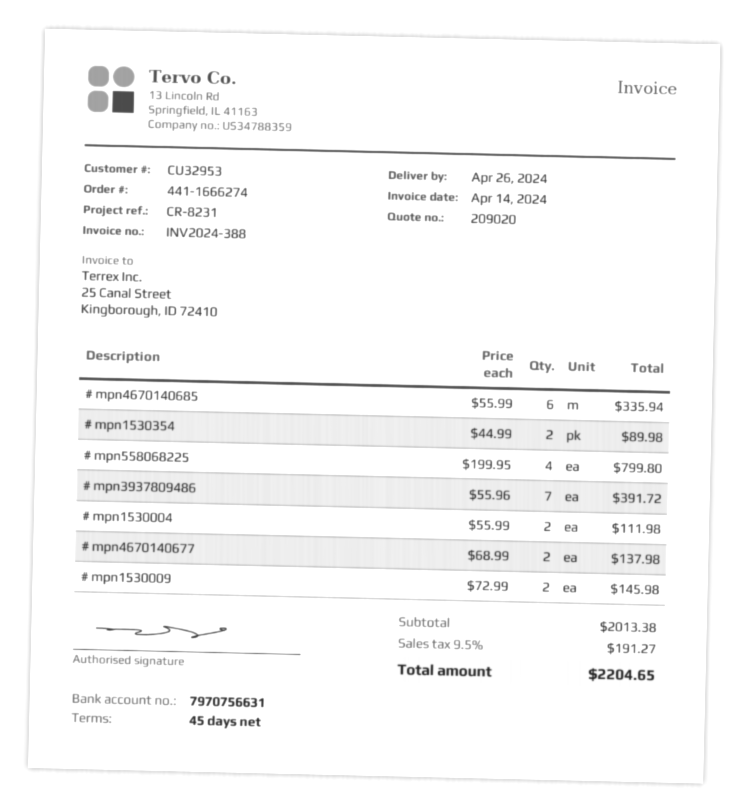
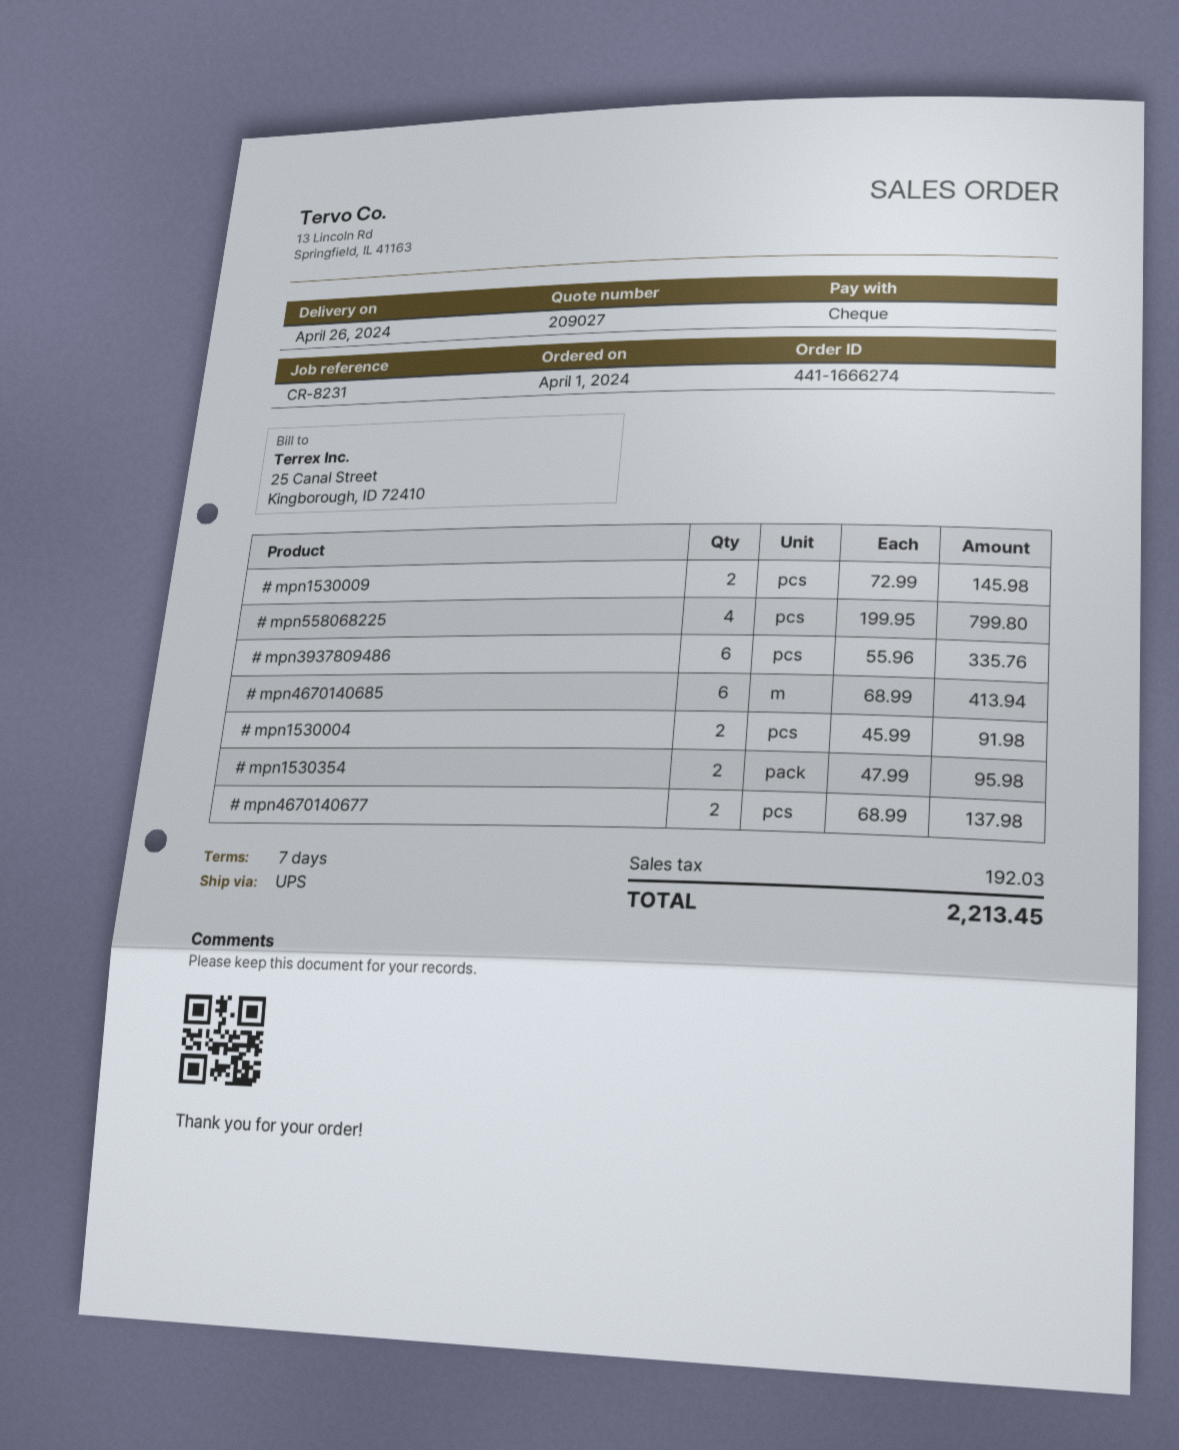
quote number: 209020 -> 209027
payment terms: 45 days -> 7 days
# mpn4670140685: 6 x 55.99 = 335.94 -> 6 x 68.99 = 413.94
# mpn1530354: 2 x 44.99 = 89.98 -> 2 x 47.99 = 95.98
# mpn3937809486: 7 x 55.96 = 391.72 -> 6 x 55.96 = 335.76
# mpn1530004: 2 x 55.99 = 111.98 -> 2 x 45.99 = 91.98
tax: 191.27 -> 192.03
total: 2204.65 -> 2213.45

